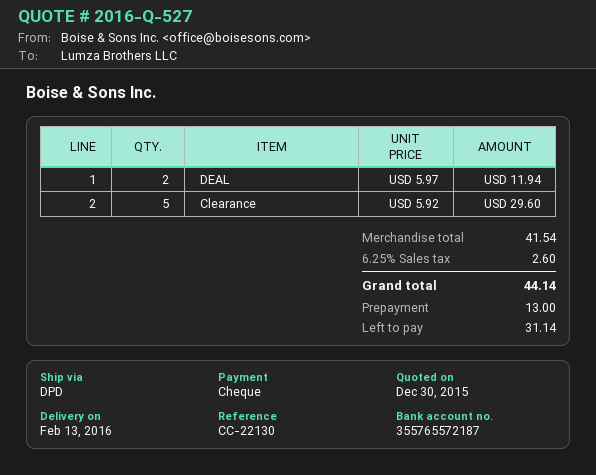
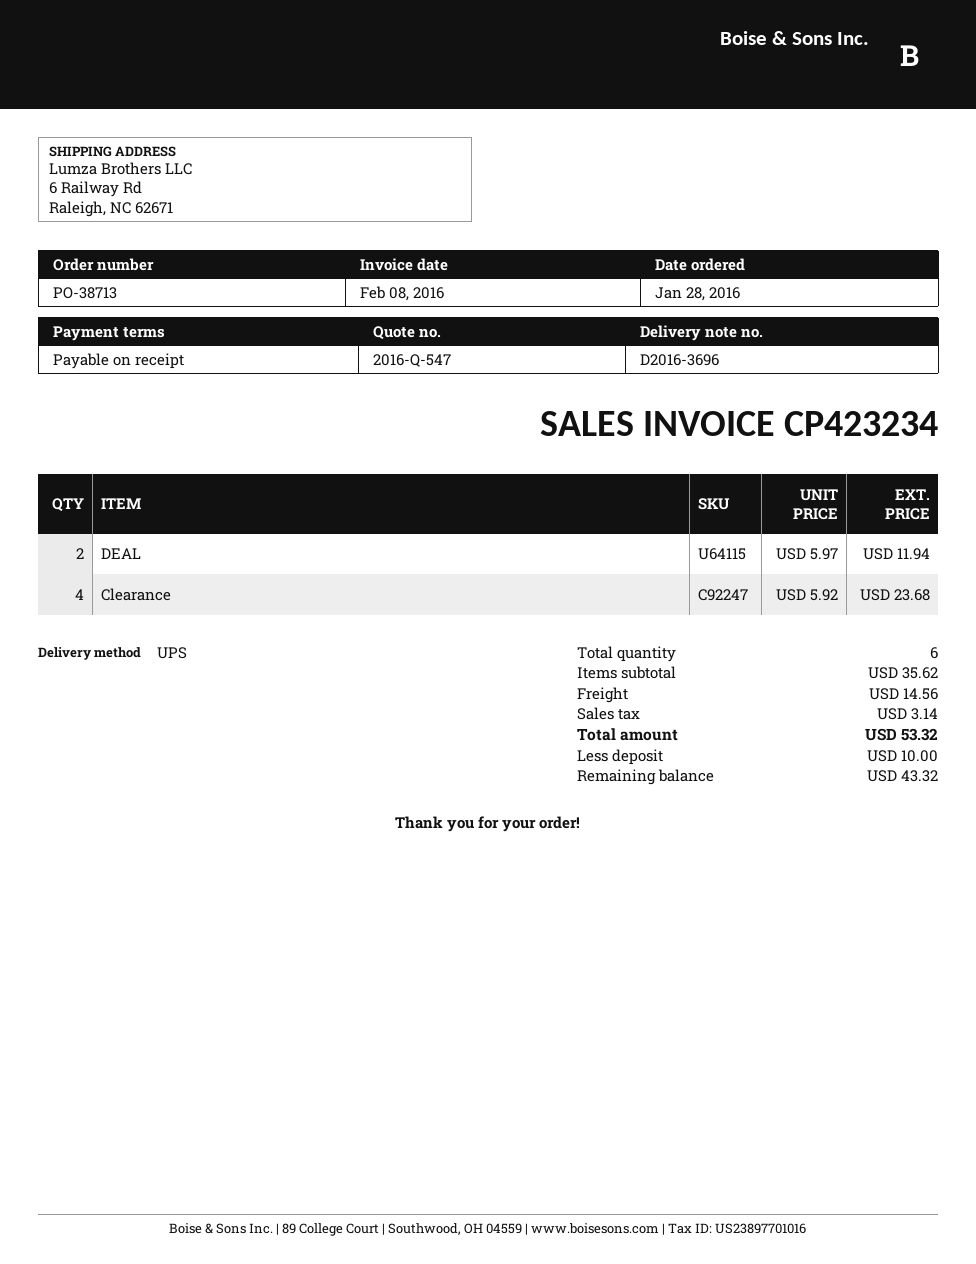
quote number: 2016-Q-527 -> 2016-Q-547
shipping method: DPD -> UPS
Clearance: 5 x 5.92 = 29.60 -> 4 x 5.92 = 23.68
subtotal: 41.54 -> 35.62
shipping: none -> 14.56
tax: 2.60 -> 3.14
total: 44.14 -> 53.32
deposit: 13.00 -> 10.00
balance: 31.14 -> 43.32

